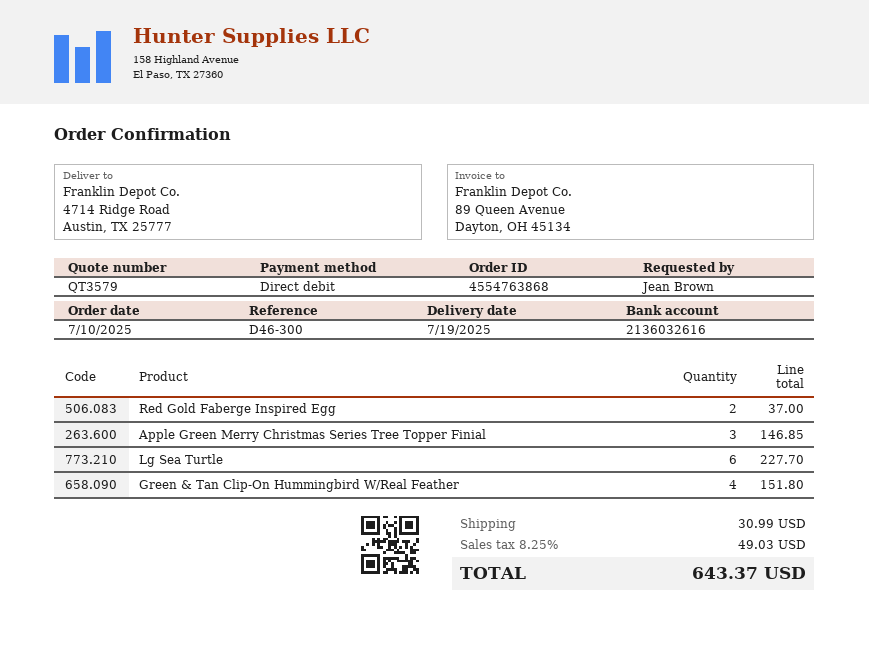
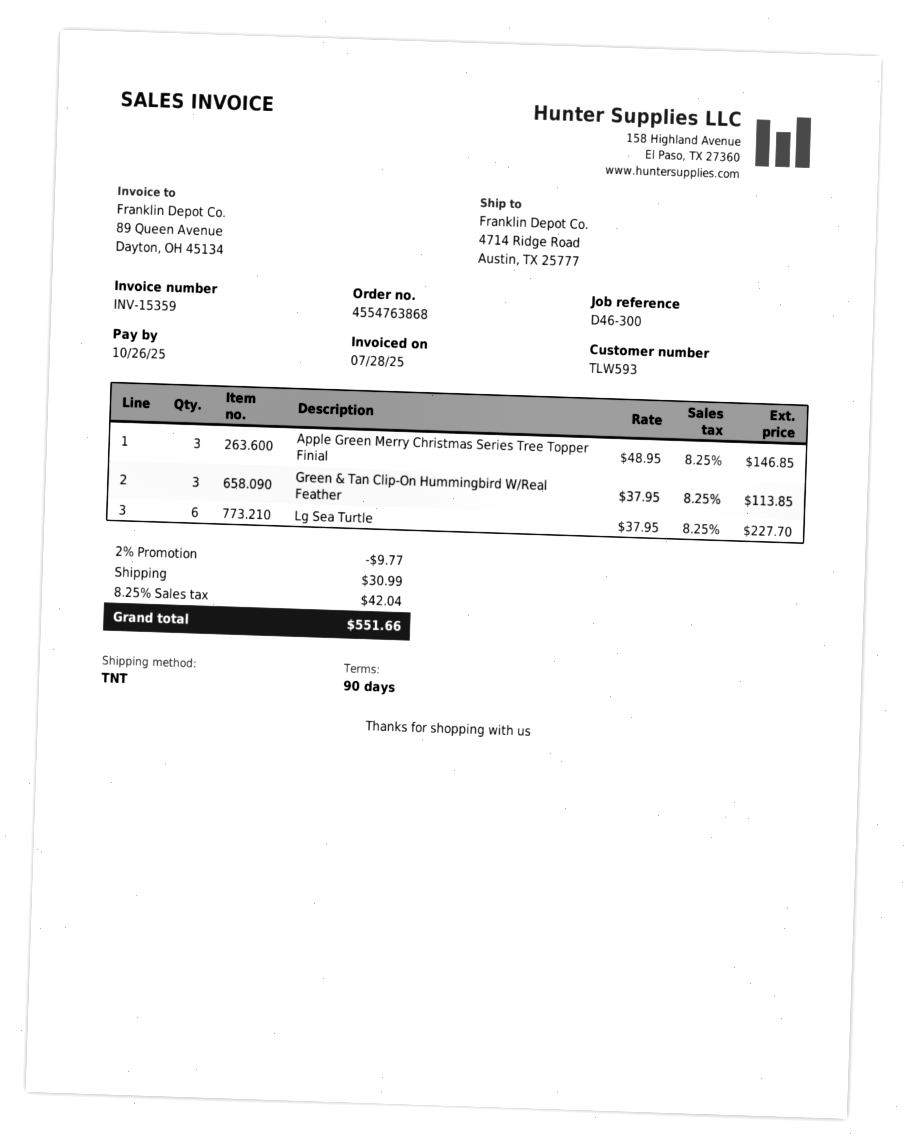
Red Gold Faberge Inspired Egg: 2 for 37.00 -> none
Green & Tan Clip-On Hummingbird W/Real Feather: 4 for 151.80 -> 3 for 113.85
discount: none -> 2% = 9.77
tax: 8.25% = 49.03 -> 8.25% = 42.04
total: 643.37 -> 551.66

